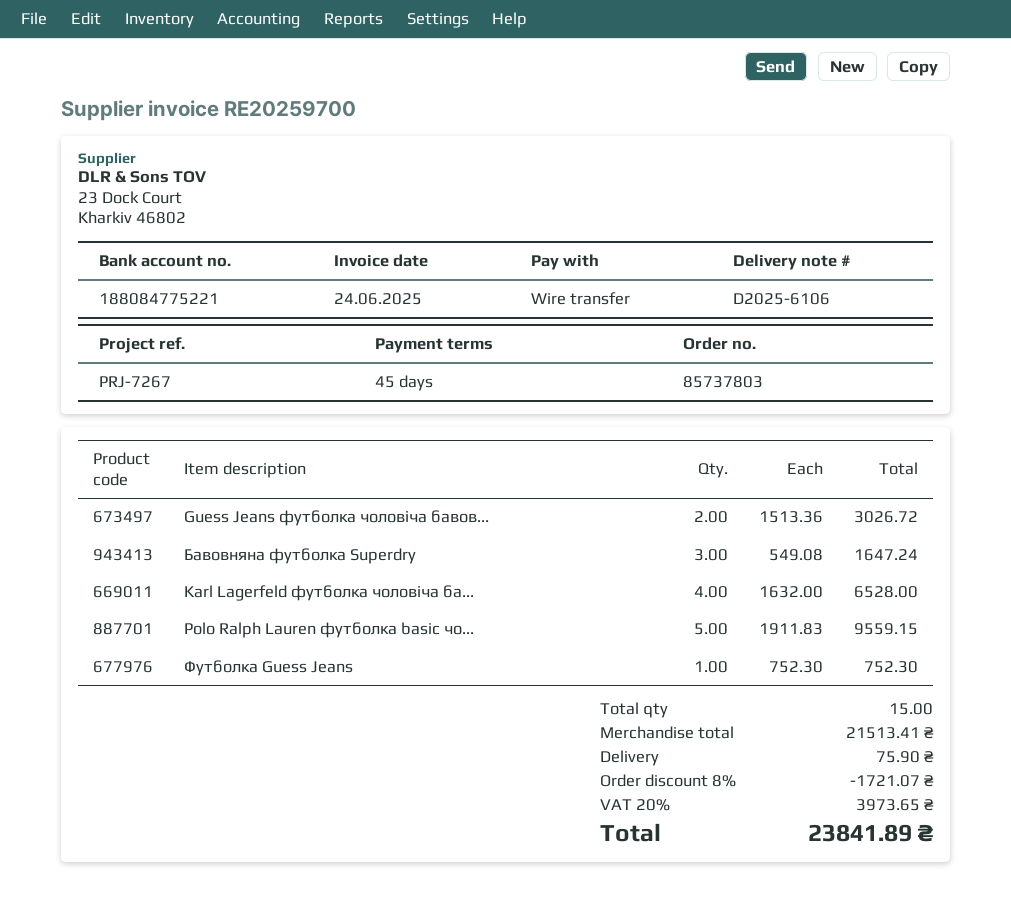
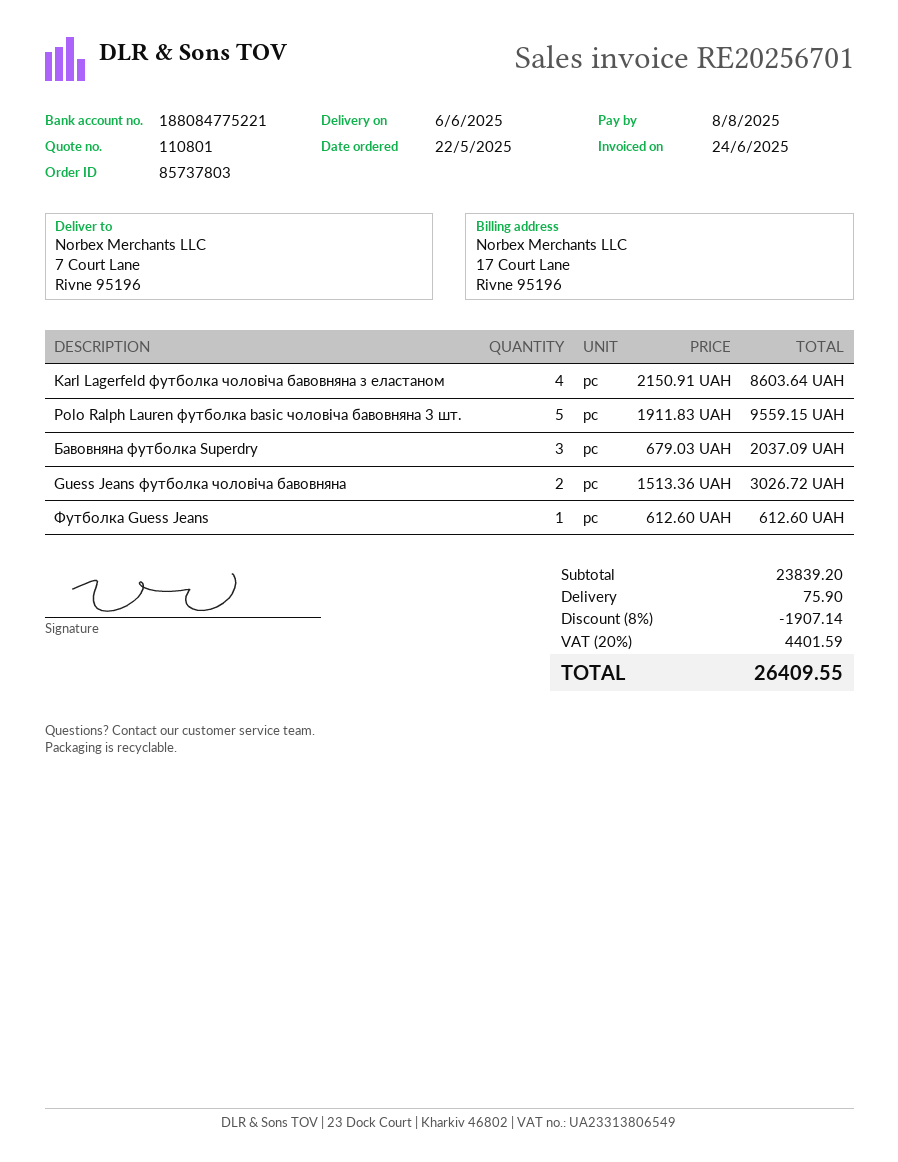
invoice number: RE20259700 -> RE20256701
Бавовняна футболка Superdry: 3 x 549.08 = 1647.24 -> 3 x 679.03 = 2037.09
Karl Lagerfeld футболка чоловіча ба...: 4 x 1632.00 = 6528.00 -> 4 x 2150.91 = 8603.64
Футболка Guess Jeans: 1 x 752.30 = 752.30 -> 1 x 612.60 = 612.60
subtotal: 21513.41 -> 23839.20
discount: 8% = 1721.07 -> 8% = 1907.14
tax: 20% = 3973.65 -> 20% = 4401.59
total: 23841.89 -> 26409.55

